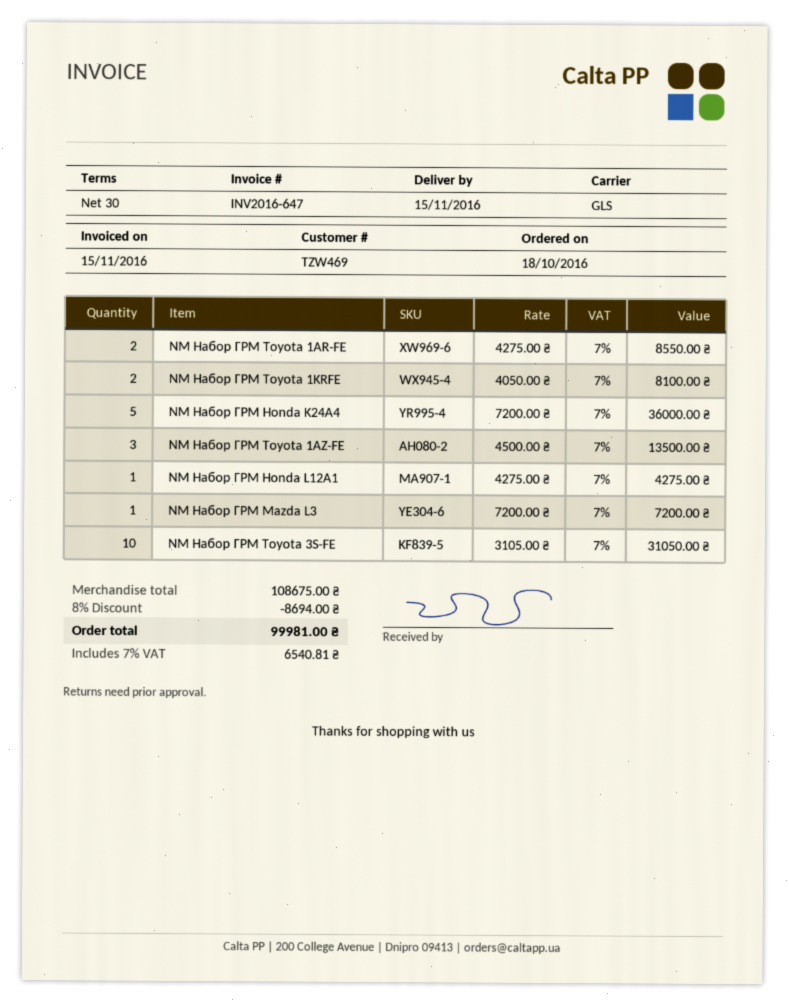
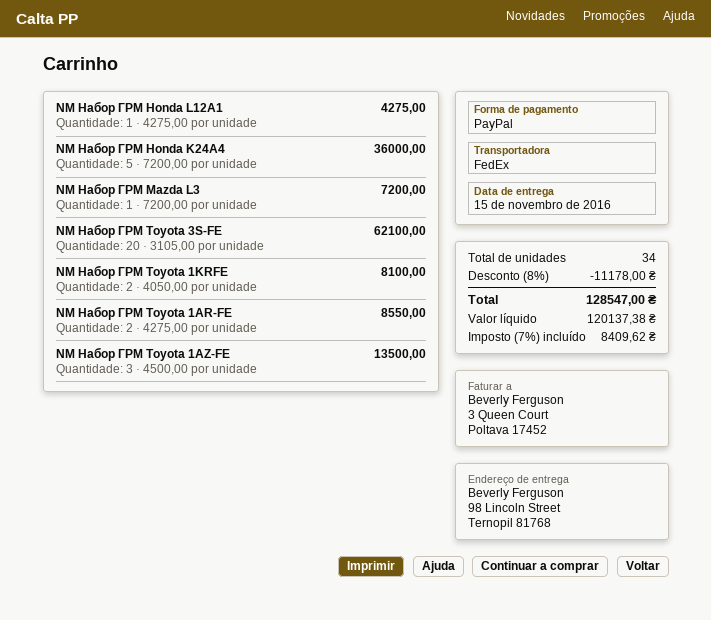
shipping method: GLS -> FedEx
NM Набор ГРМ Toyota 3S-FE: 10 x 3105.00 = 31050.00 -> 20 x 3105.00 = 62100.00
discount: 8% = 8694.00 -> 8% = 11178.00
tax: 7% = 6540.81 -> 7% = 8409.62
total: 99981.00 -> 128547.00

